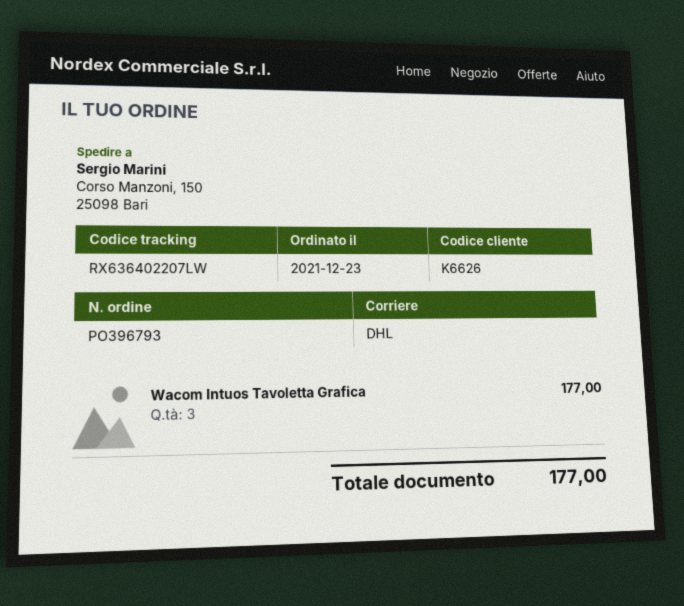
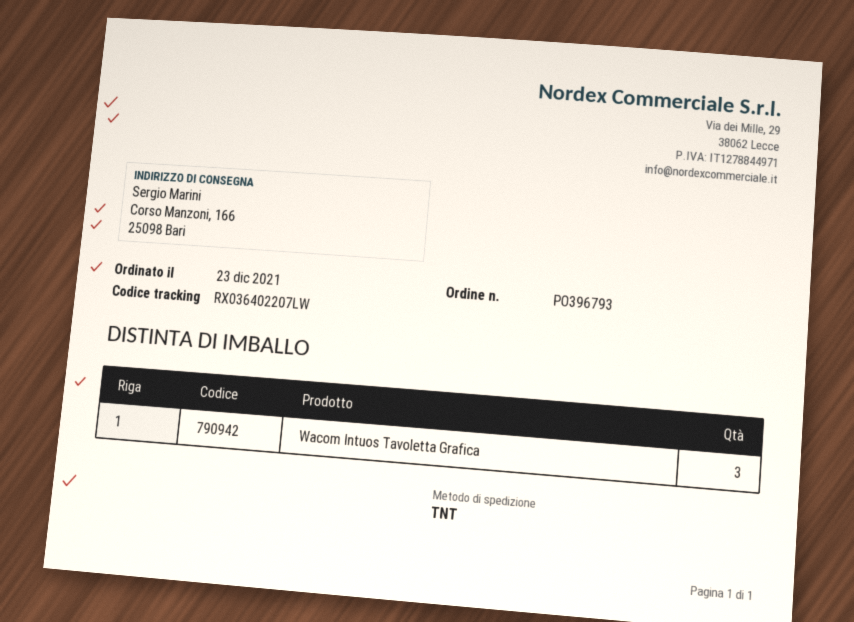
shipping method: DHL -> TNT
tracking number: RX636402207LW -> RX036402207LW
ship to: Corso Manzoni, 150, 25098 Bari -> Corso Manzoni, 166, 25098 Bari

